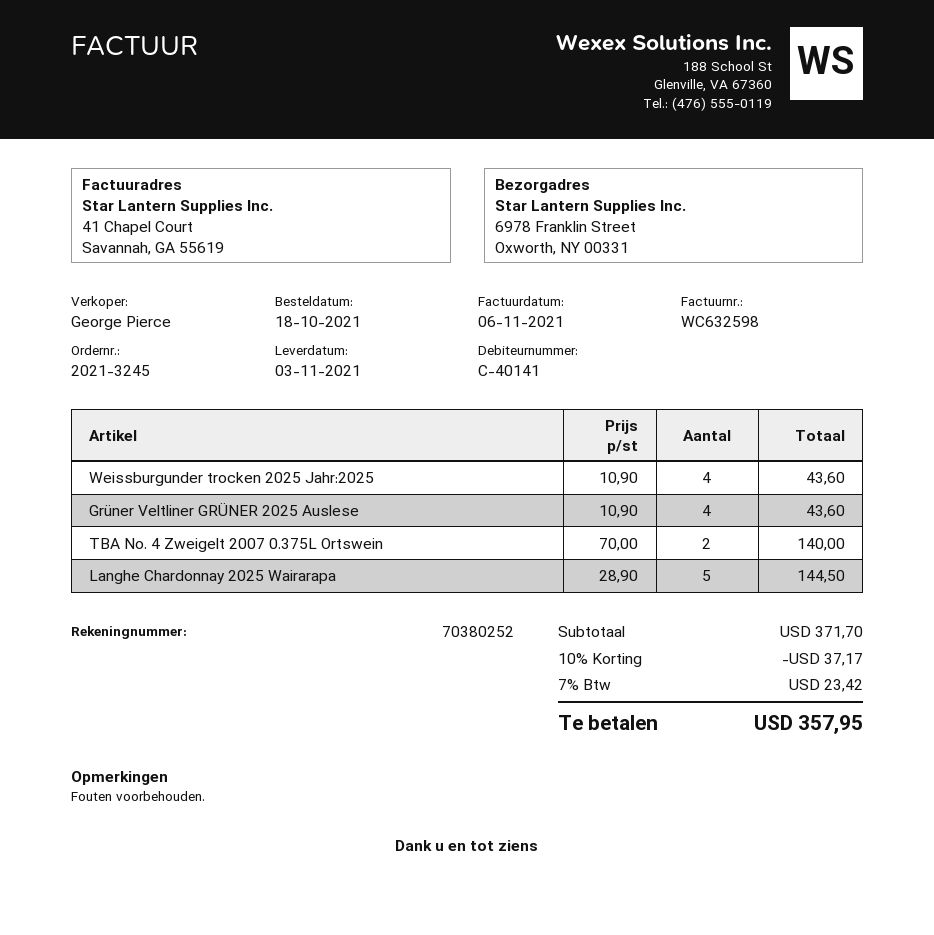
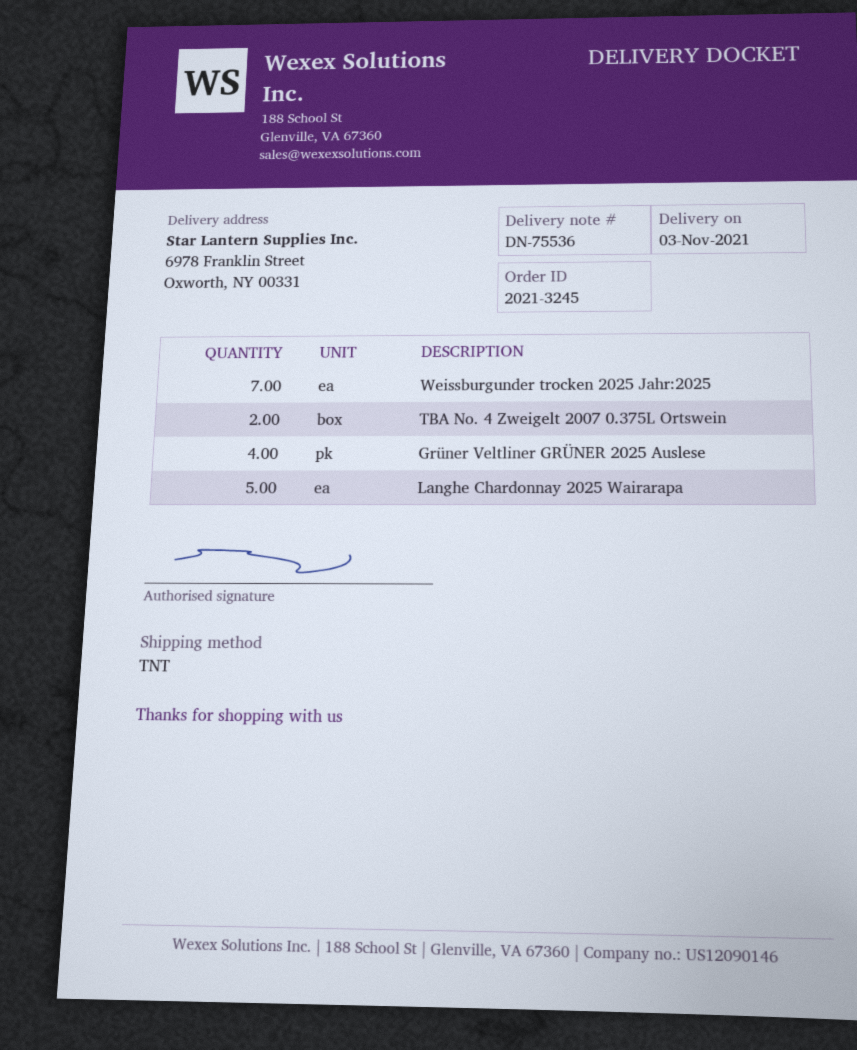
Weissburgunder trocken 2025 Jahr:2025: 4 -> 7

